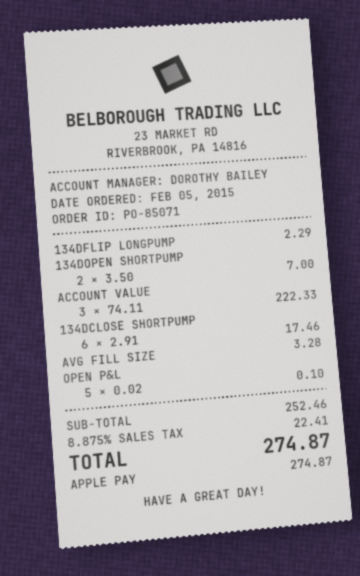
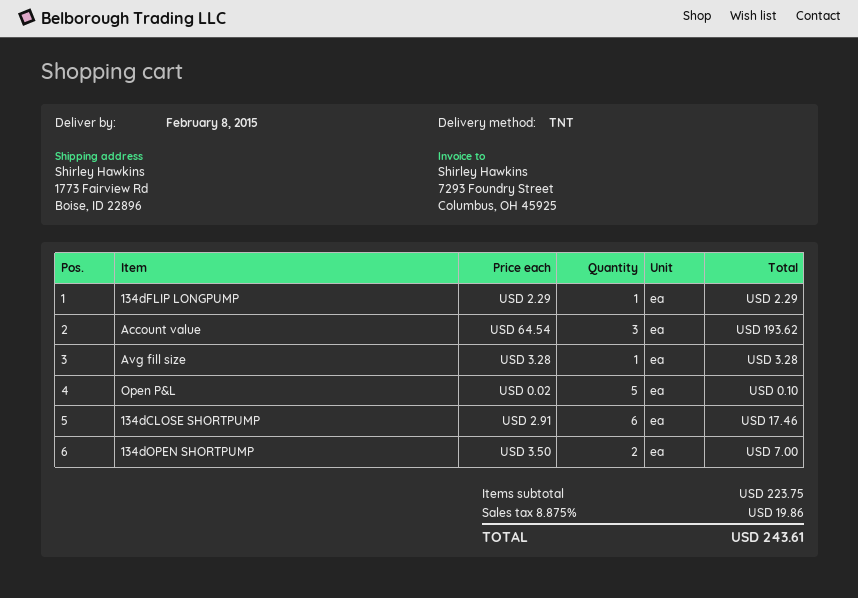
ACCOUNT VALUE: 3 x 74.11 = 222.33 -> 3 x 64.54 = 193.62
subtotal: 252.46 -> 223.75
tax: 8.875% = 22.41 -> 8.875% = 19.86
total: 274.87 -> 243.61

